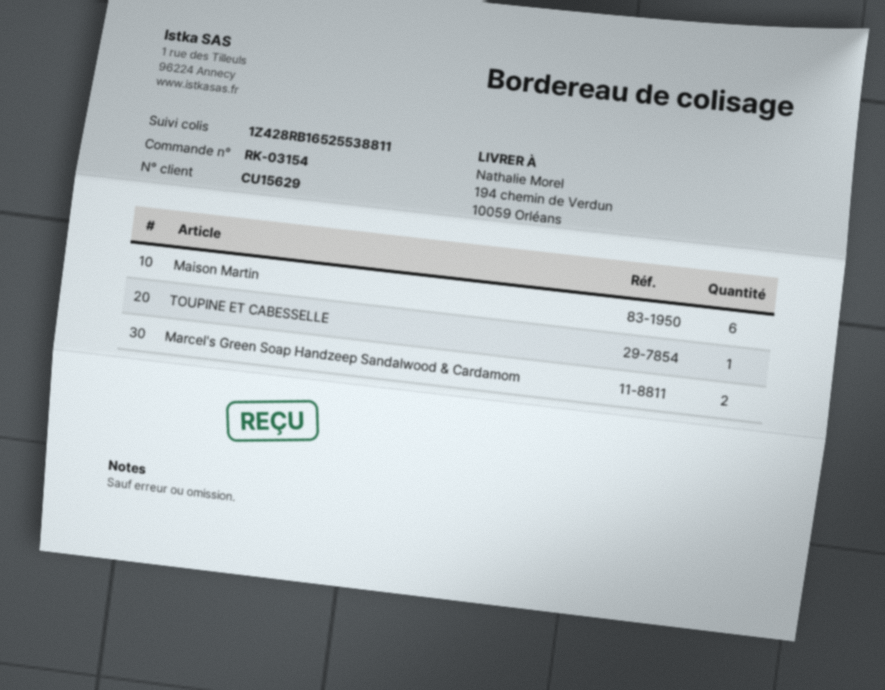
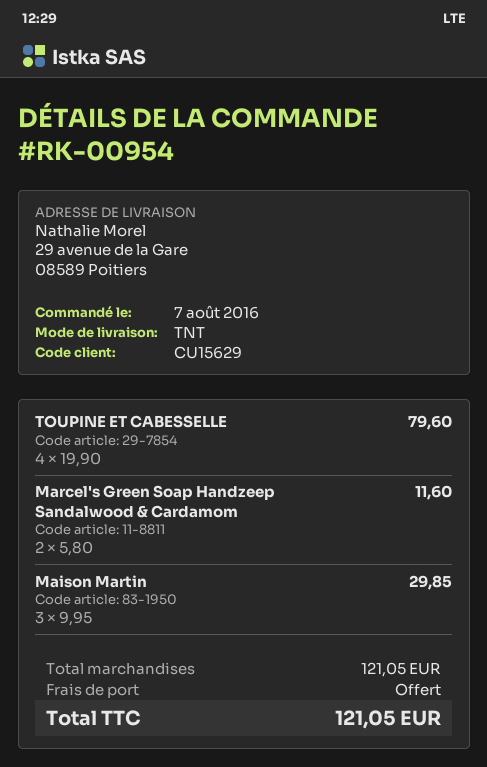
order number: RK-03154 -> RK-00954
ship to: 194 chemin de Verdun, 10059 Orléans -> 29 avenue de la Gare, 08589 Poitiers
Maison Martin: 6 -> 3
TOUPINE ET CABESSELLE: 1 -> 4

